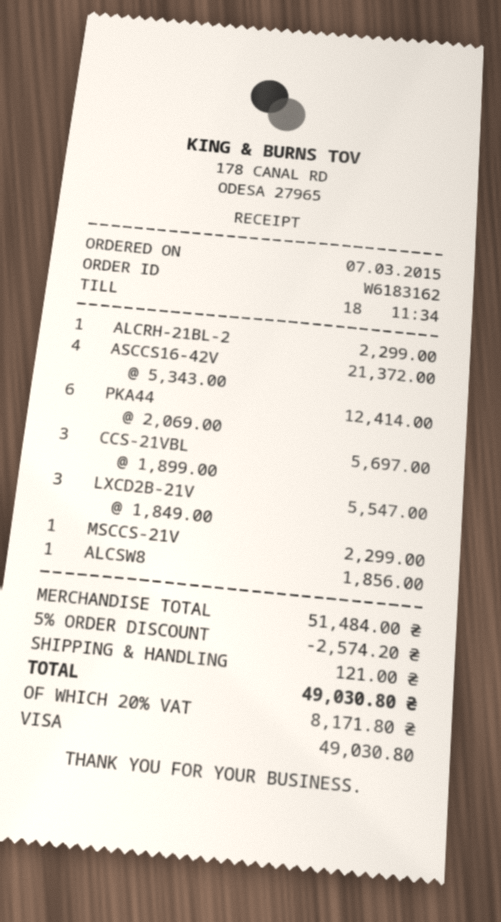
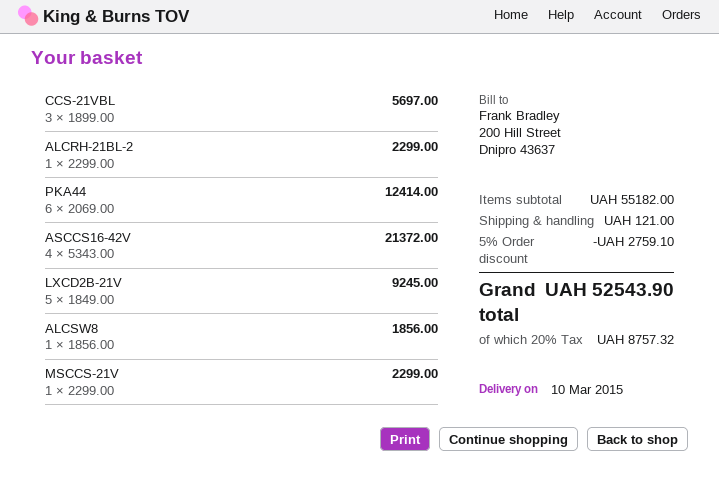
LXCD2B-21V: 3 x 1849.00 = 5547.00 -> 5 x 1849.00 = 9245.00
subtotal: 51484.00 -> 55182.00
discount: 5% = 2574.20 -> 5% = 2759.10
tax: 20% = 8171.80 -> 20% = 8757.32
total: 49030.80 -> 52543.90

